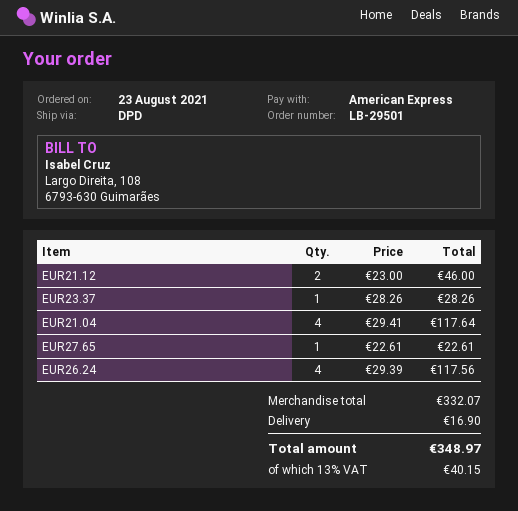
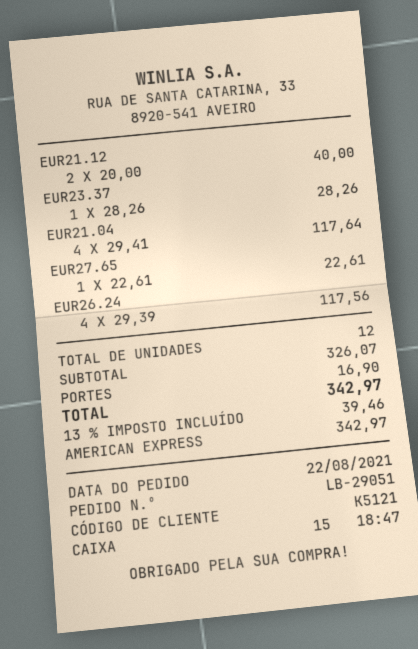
order number: LB-29501 -> LB-29051
order date: 2021-08-23 -> 2021-08-22
EUR21.12: 2 x 23.00 = 46.00 -> 2 x 20.00 = 40.00
subtotal: 332.07 -> 326.07
tax: 13% = 40.15 -> 13% = 39.46
total: 348.97 -> 342.97

